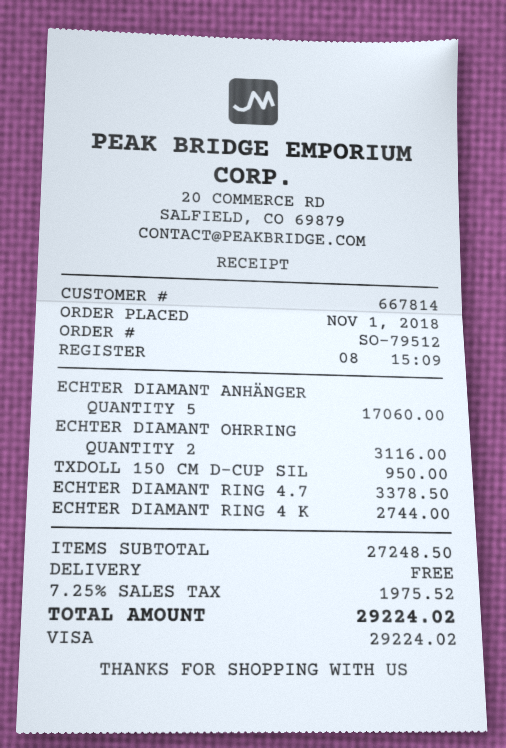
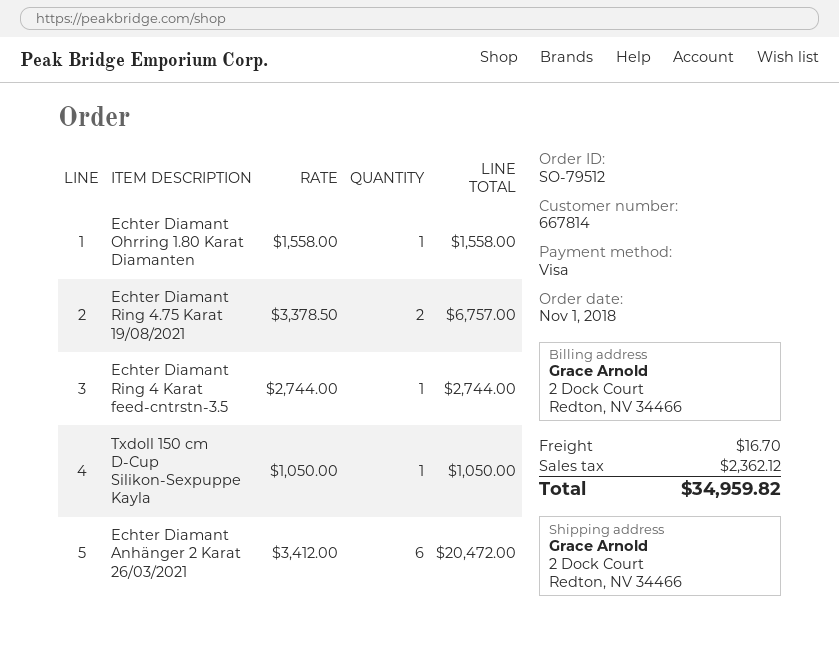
ECHTER DIAMANT ANHÄNGER: 5 for 17060.00 -> 6 for 20472.00
ECHTER DIAMANT OHRRING: 2 for 3116.00 -> 1 for 1558.00
TXDOLL 150 CM D-CUP SIL: 1 for 950.00 -> 1 for 1050.00
ECHTER DIAMANT RING 4.7: 1 for 3378.50 -> 2 for 6757.00
shipping: 0.00 -> 16.70
tax: 1975.52 -> 2362.12
total: 29224.02 -> 34959.82

